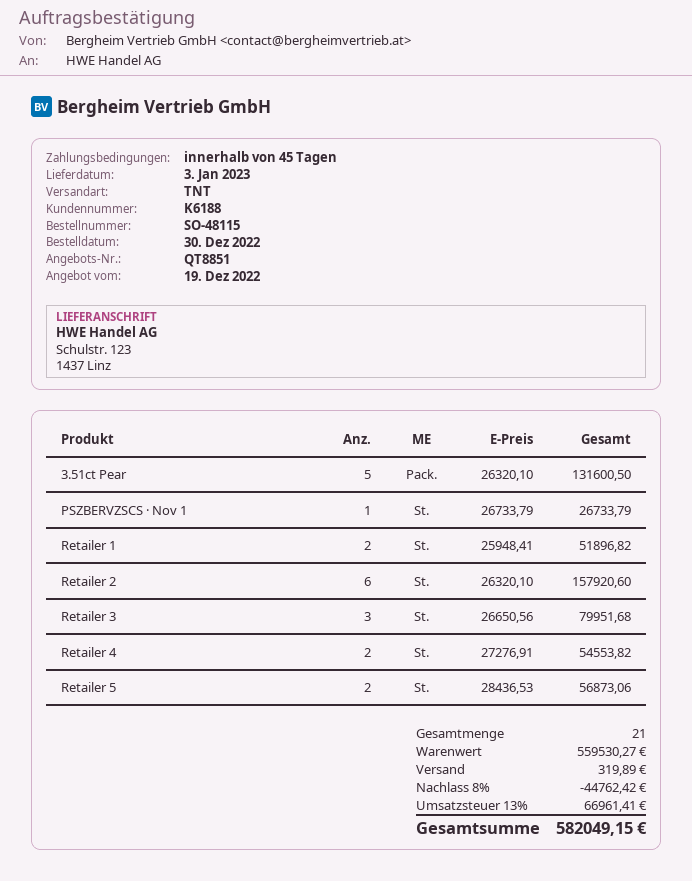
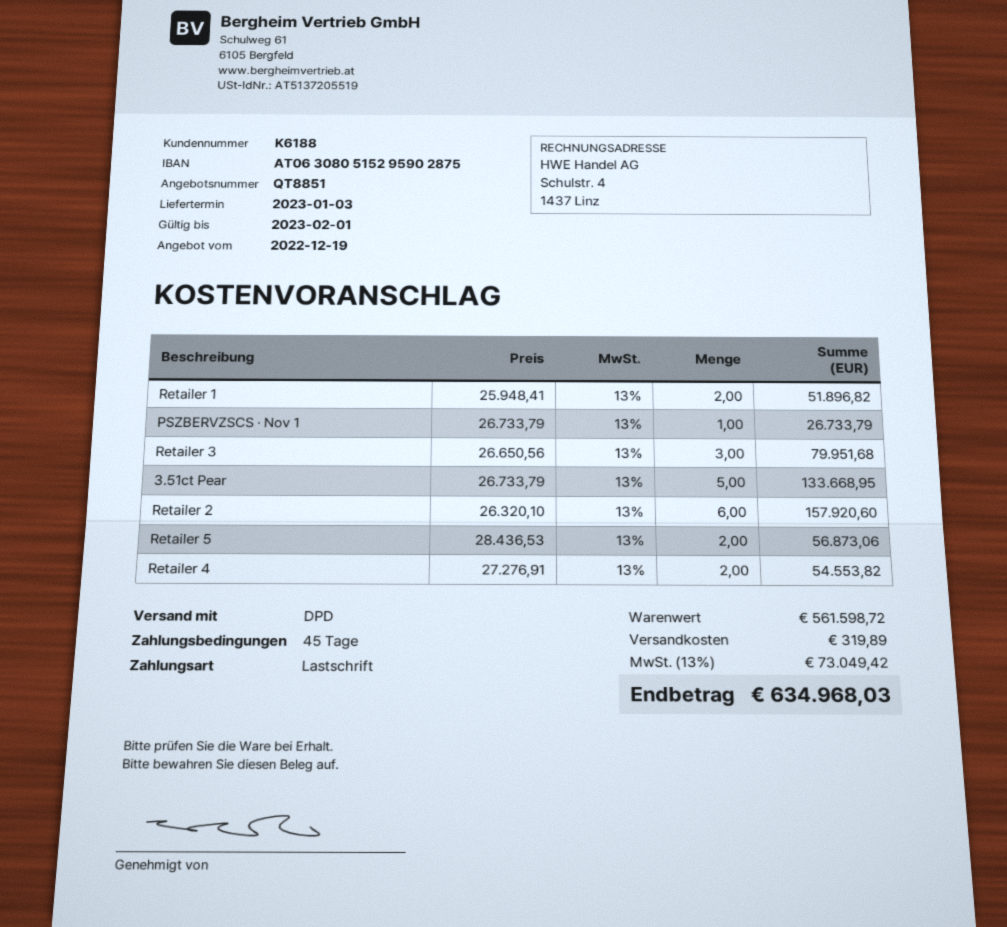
shipping method: TNT -> DPD
3.51ct Pear: 5 x 26320.10 = 131600.50 -> 5 x 26733.79 = 133668.95
subtotal: 559530.27 -> 561598.72
discount: 8% = 44762.42 -> none
tax: 13% = 66961.41 -> 13% = 73049.42
total: 582049.15 -> 634968.03

